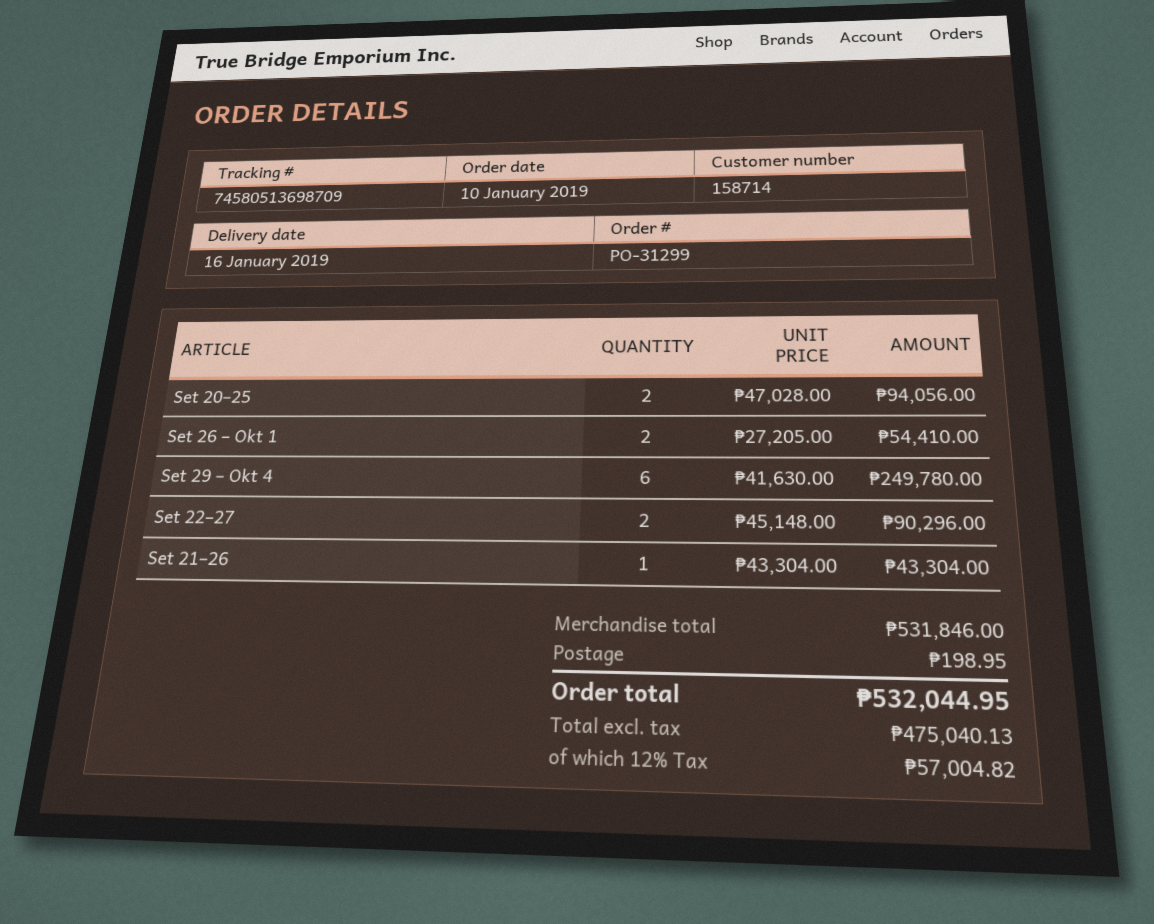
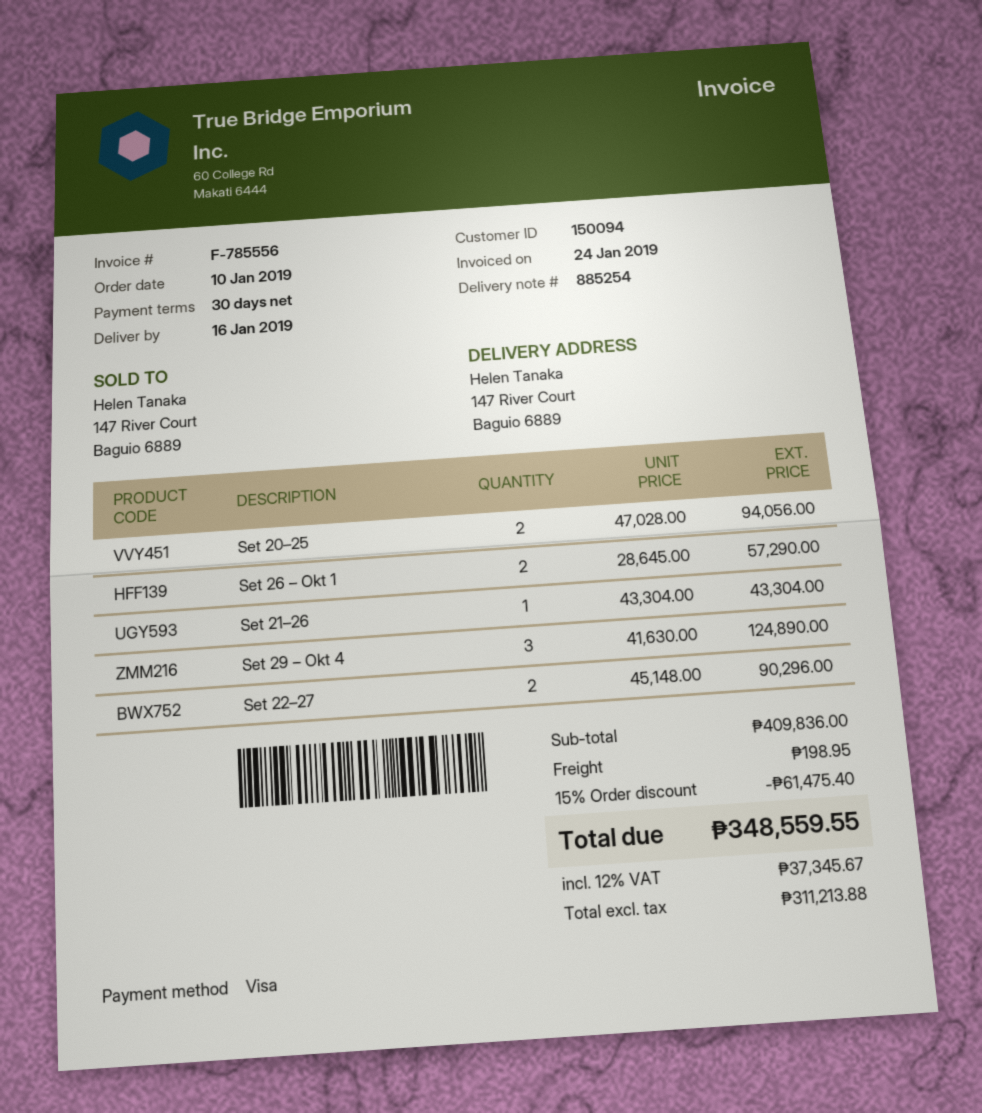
customer number: 158714 -> 150094
Set 26 – Okt 1: 2 x 27205.00 = 54410.00 -> 2 x 28645.00 = 57290.00
Set 29 – Okt 4: 6 x 41630.00 = 249780.00 -> 3 x 41630.00 = 124890.00
subtotal: 531846.00 -> 409836.00
discount: none -> 15% = 61475.40
net: 475040.13 -> 311213.88
tax: 12% = 57004.82 -> 12% = 37345.67
total: 532044.95 -> 348559.55

